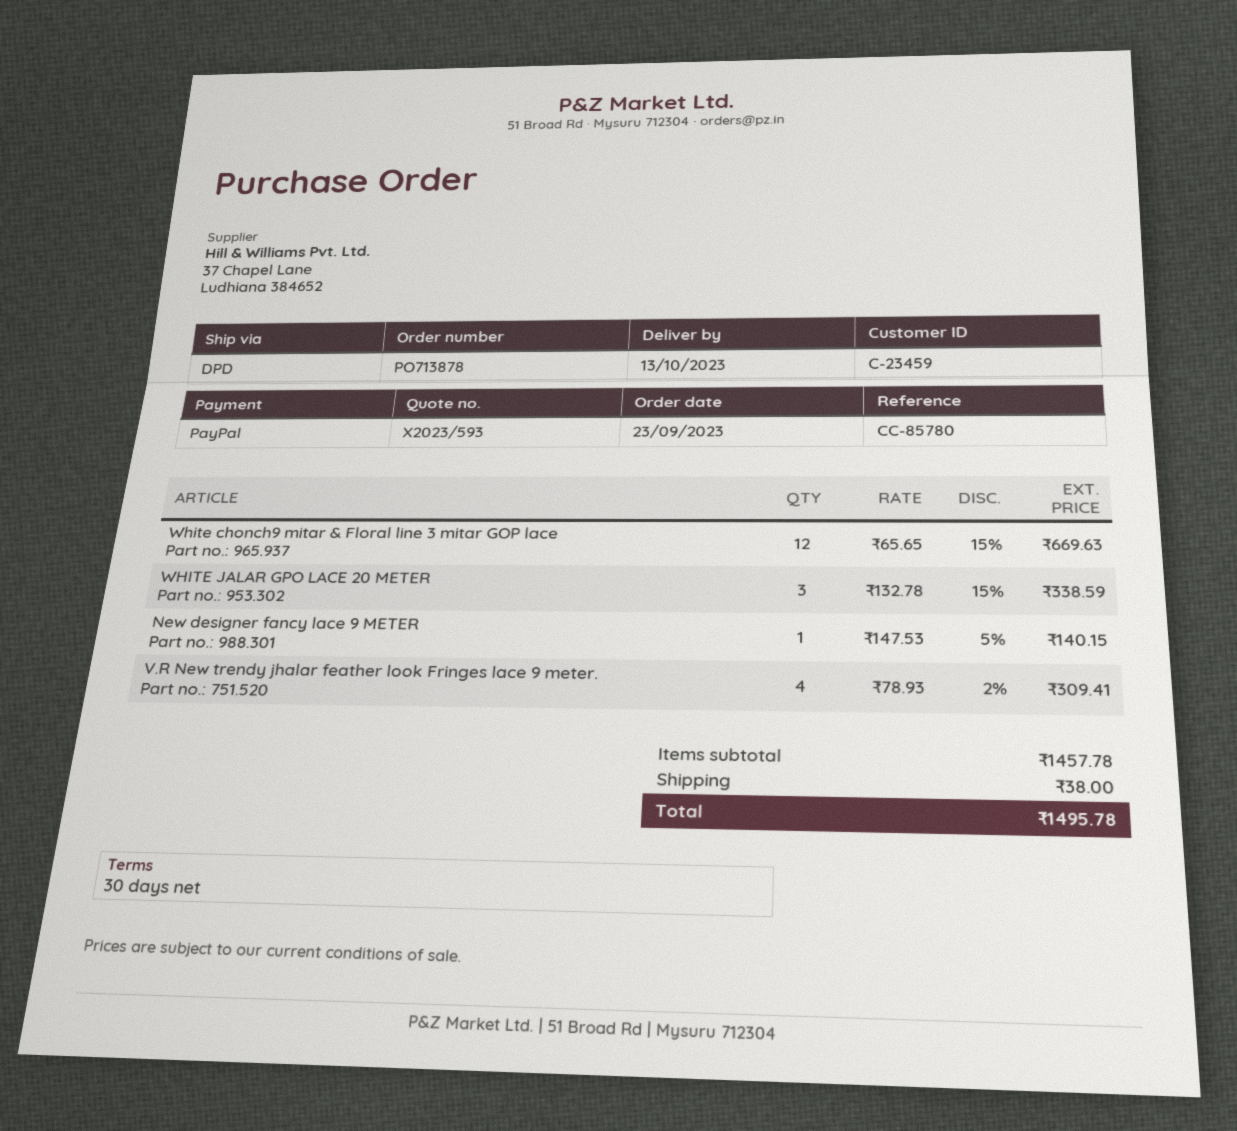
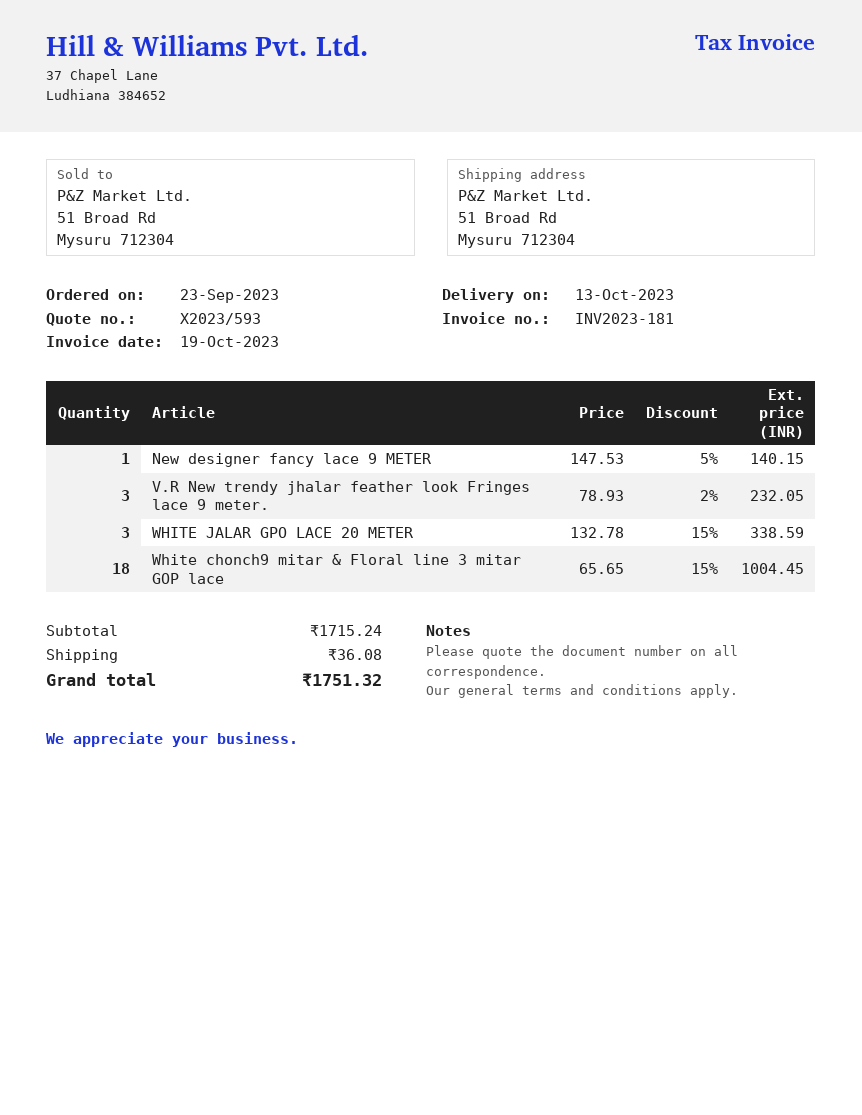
White chonch9 mitar & Floral line 3 mitar GOP lace: 12 x 65.65 - 15% = 669.63 -> 18 x 65.65 - 15% = 1004.45
V.R New trendy jhalar feather look Fringes lace 9 meter.: 4 x 78.93 - 2% = 309.41 -> 3 x 78.93 - 2% = 232.05
subtotal: 1457.78 -> 1715.24
shipping: 38.00 -> 36.08
total: 1495.78 -> 1751.32

